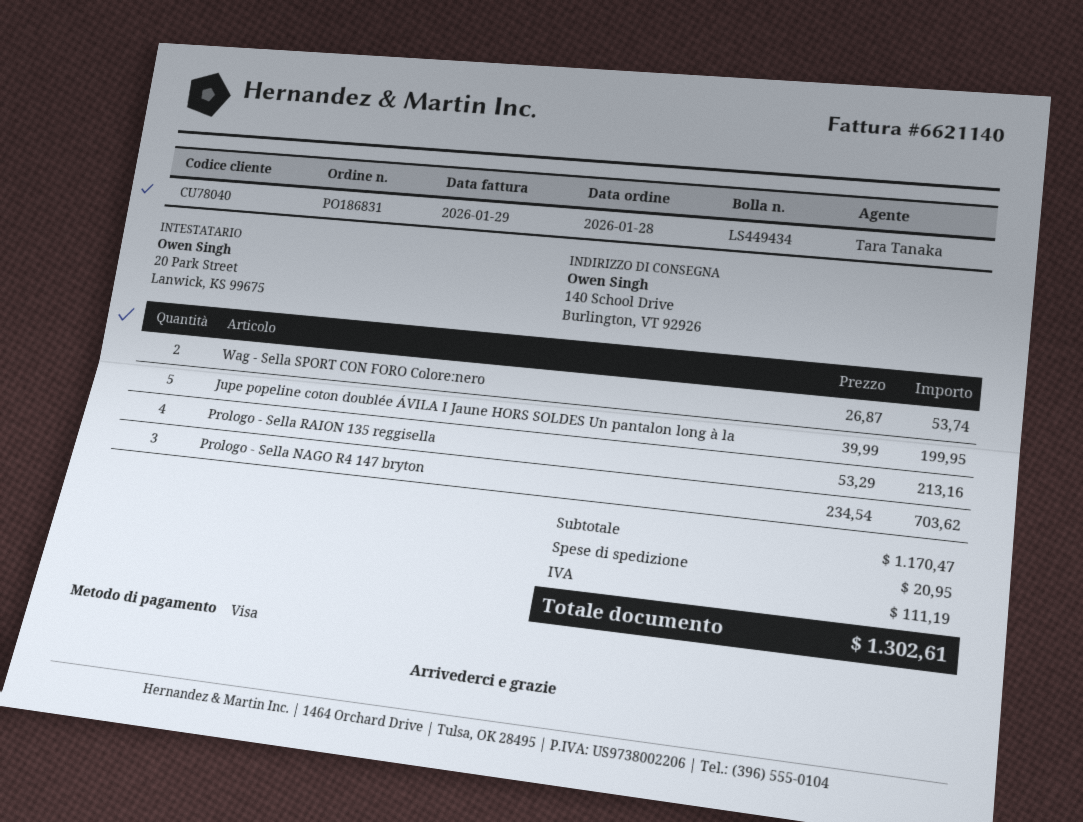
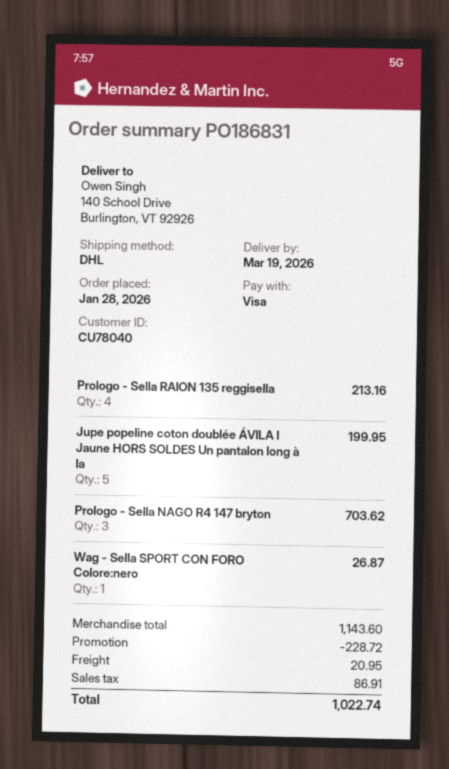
Wag - Sella SPORT CON FORO Colore:nero: 2 for 53.74 -> 1 for 26.87
subtotal: 1170.47 -> 1143.60
discount: none -> 228.72
tax: 111.19 -> 86.91
total: 1302.61 -> 1022.74

